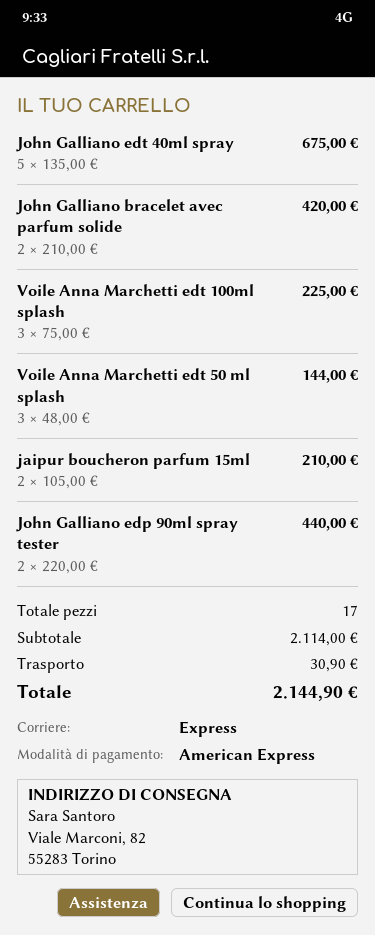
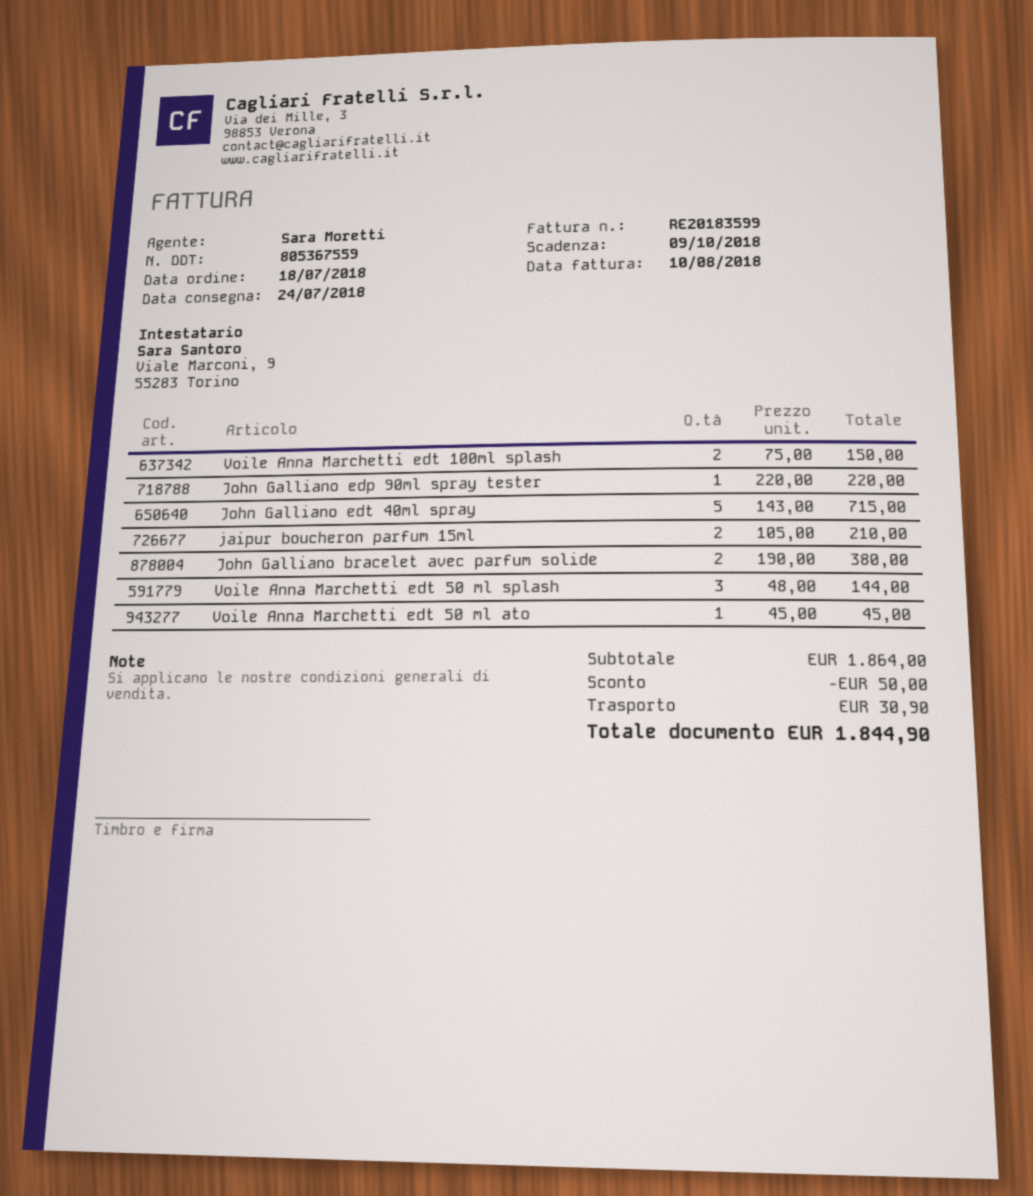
John Galliano edt 40ml spray: 5 x 135.00 = 675.00 -> 5 x 143.00 = 715.00
John Galliano bracelet avec parfum solide: 2 x 210.00 = 420.00 -> 2 x 190.00 = 380.00
Voile Anna Marchetti edt 100ml splash: 3 x 75.00 = 225.00 -> 2 x 75.00 = 150.00
John Galliano edp 90ml spray tester: 2 x 220.00 = 440.00 -> 1 x 220.00 = 220.00
Voile Anna Marchetti edt 50 ml ato: none -> 1 x 45.00 = 45.00
subtotal: 2114.00 -> 1864.00
discount: none -> 50.00
total: 2144.90 -> 1844.90

